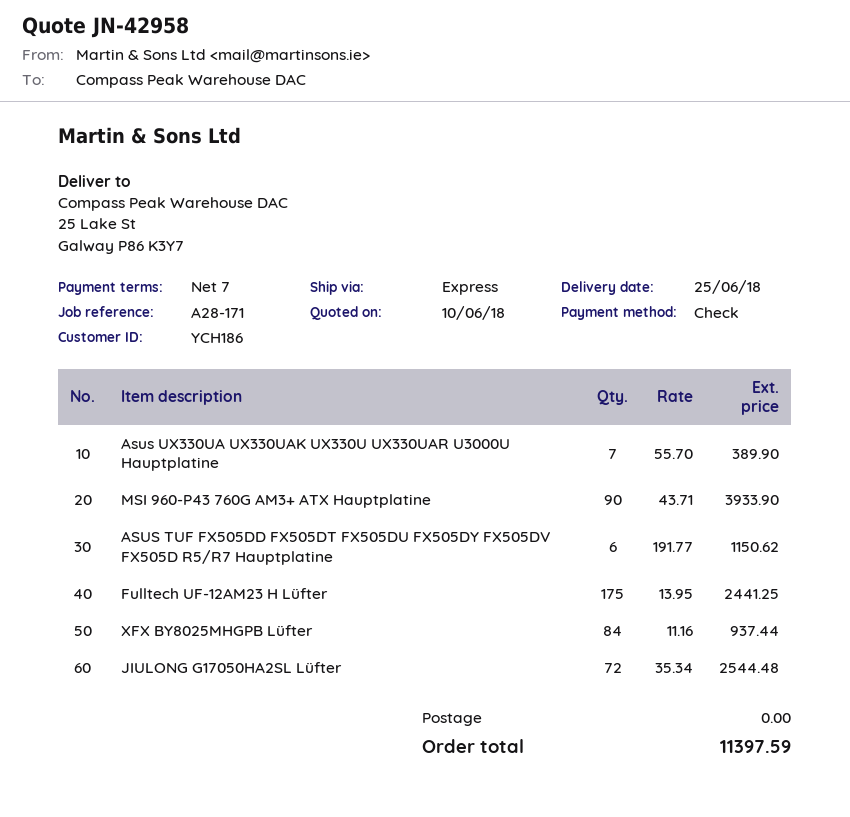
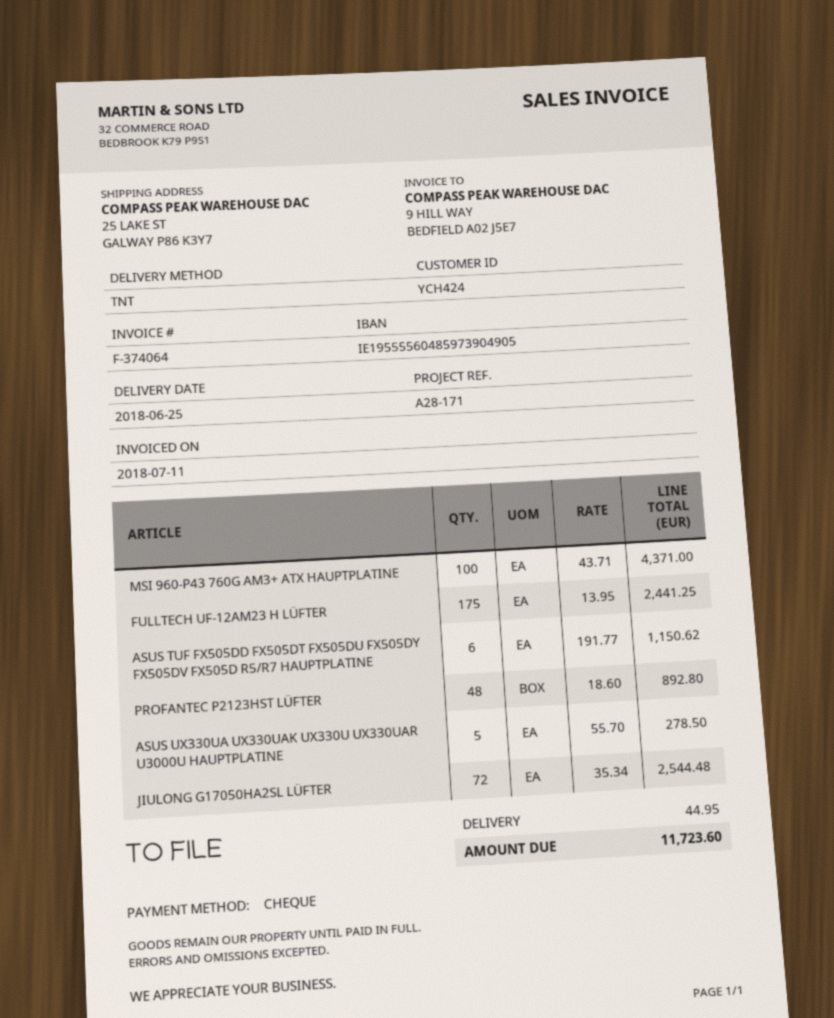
customer number: YCH186 -> YCH424
shipping method: express -> TNT
Asus UX330UA UX330UAK UX330U UX330UAR U3000U Hauptplatine: 7 x 55.70 = 389.90 -> 5 x 55.70 = 278.50
MSI 960-P43 760G AM3+ ATX Hauptplatine: 90 x 43.71 = 3933.90 -> 100 x 43.71 = 4371.00
XFX BY8025MHGPB Lüfter: 84 x 11.16 = 937.44 -> none
PROFANTEC P2123HST LÜFTER: none -> 48 x 18.60 = 892.80
shipping: 0.00 -> 44.95
total: 11397.59 -> 11723.60

